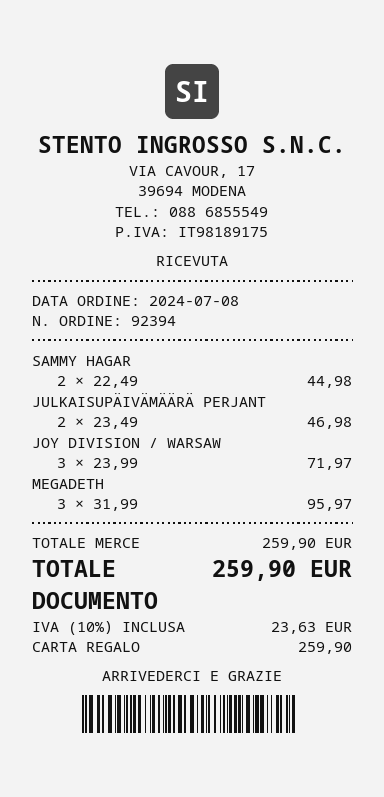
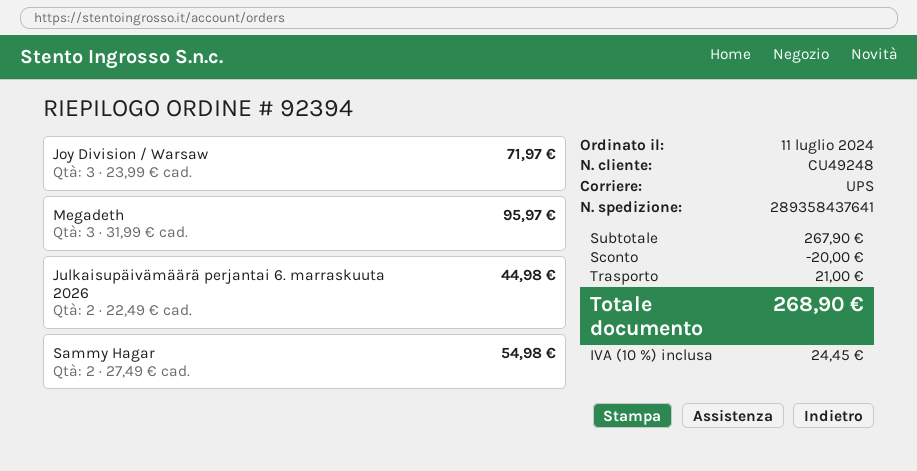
order date: 2024-07-08 -> 2024-07-11
SAMMY HAGAR: 2 x 22.49 = 44.98 -> 2 x 27.49 = 54.98
JULKAISUPÄIVÄMÄÄRÄ PERJANT: 2 x 23.49 = 46.98 -> 2 x 22.49 = 44.98
subtotal: 259.90 -> 267.90
discount: none -> 20.00
shipping: none -> 21.00
tax: 10% = 23.63 -> 10% = 24.45
total: 259.90 -> 268.90

